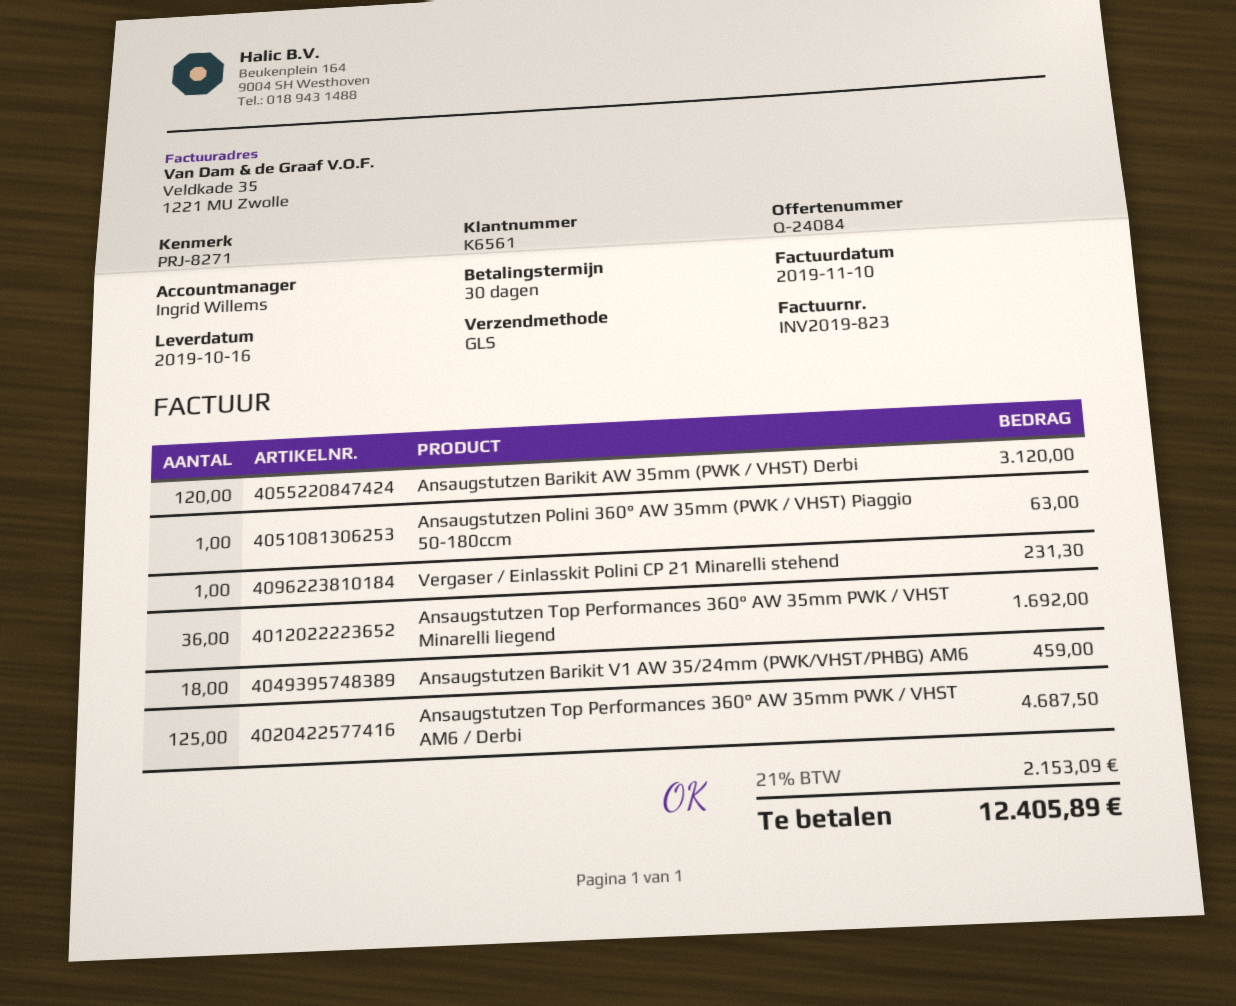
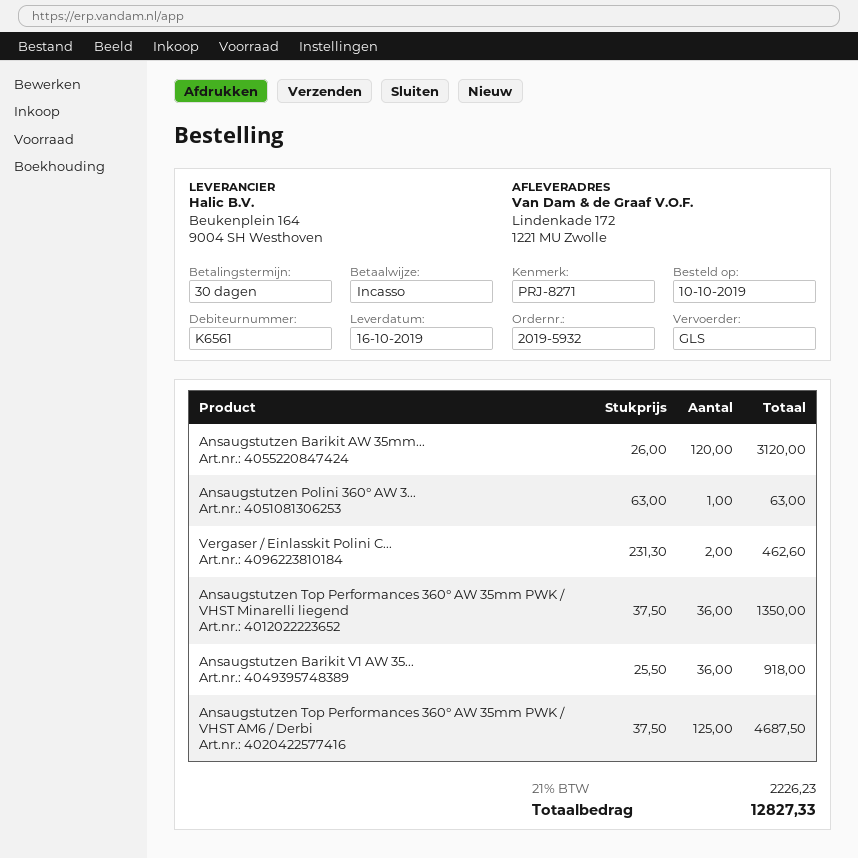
Vergaser / Einlasskit Polini CP 21 Minarelli stehend: 1 for 231.30 -> 2 for 462.60
Ansaugstutzen Top Performances 360° AW 35mm PWK / VHST Minarelli liegend: 36 for 1692.00 -> 36 for 1350.00
Ansaugstutzen Barikit V1 AW 35/24mm (PWK/VHST/PHBG) AM6: 18 for 459.00 -> 36 for 918.00
tax: 21% = 2153.09 -> 21% = 2226.23
total: 12405.89 -> 12827.33

